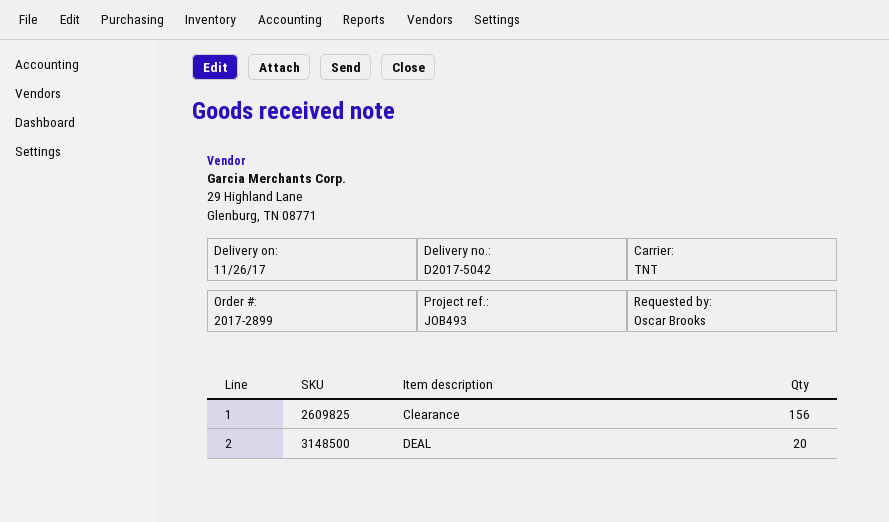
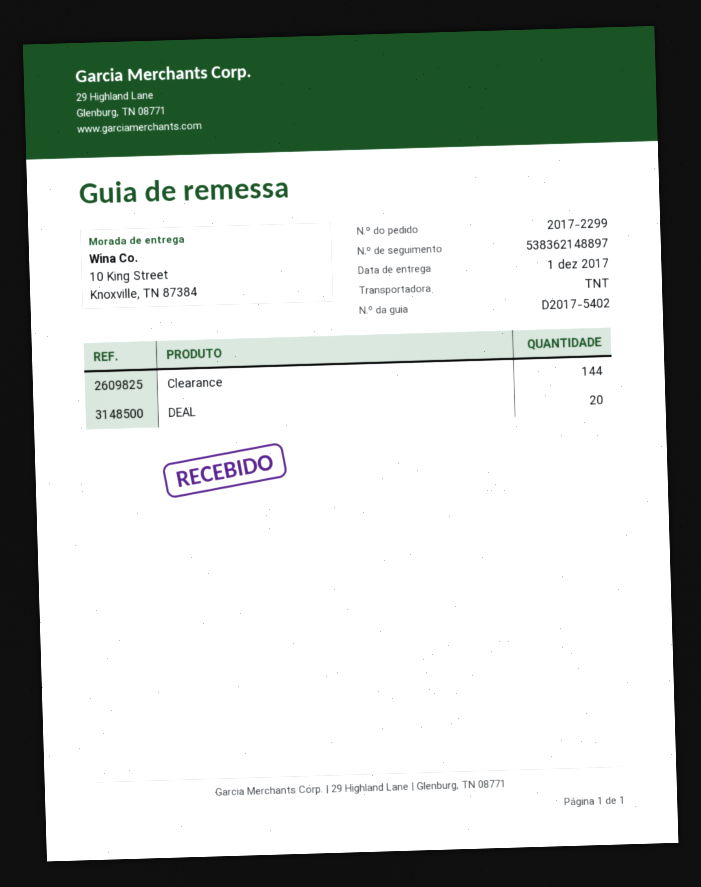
order number: 2017-2899 -> 2017-2299
delivery note number: D2017-5042 -> D2017-5402
delivery date: 2017-11-26 -> 2017-12-01
Clearance: 156 -> 144

